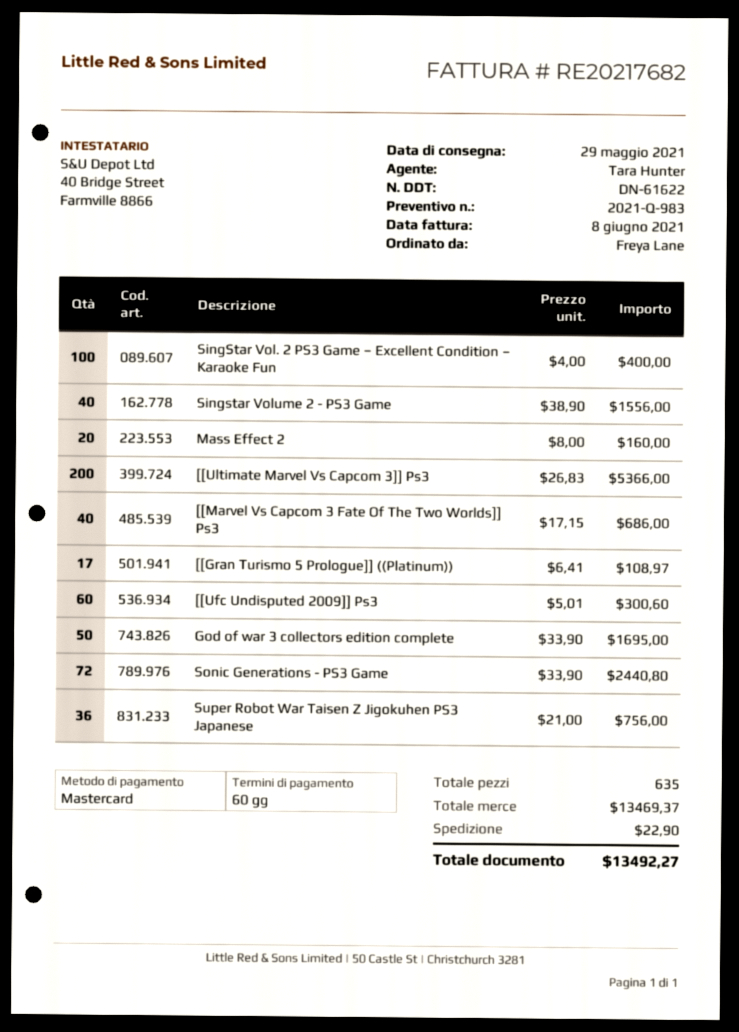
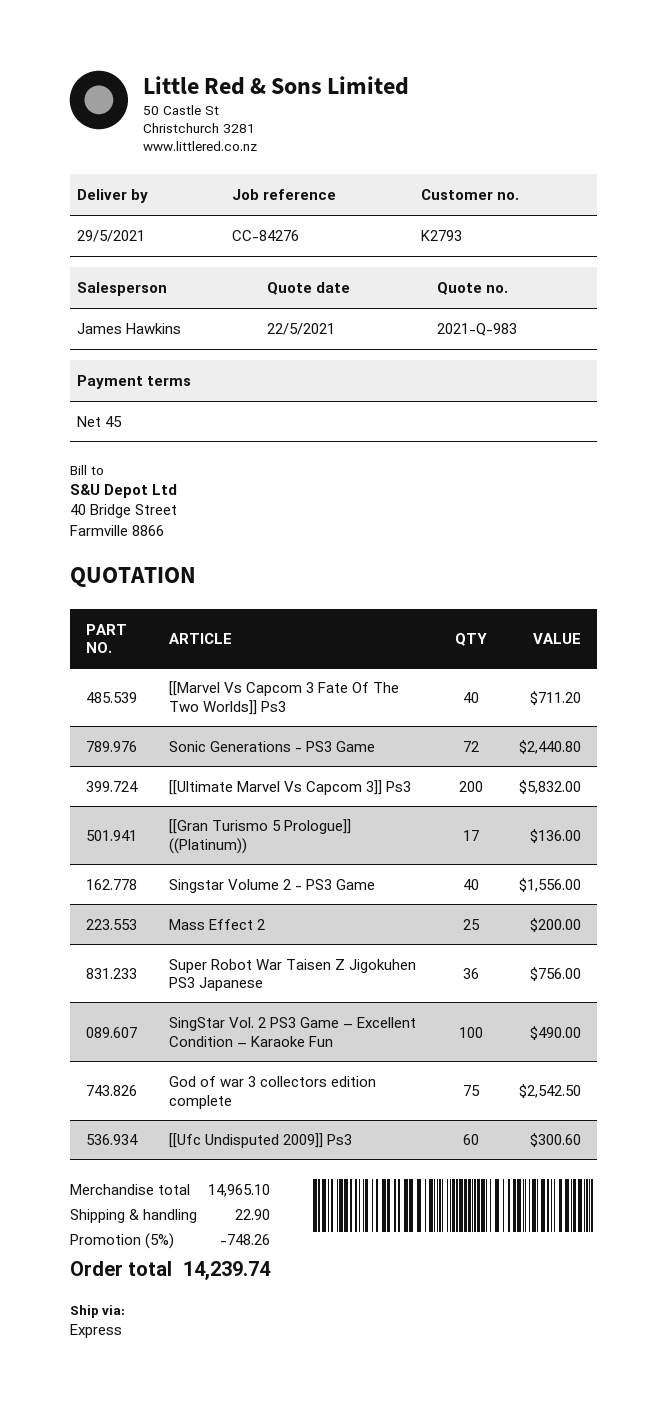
payment terms: 60 days -> 45 days
sales rep: Tara Hunter -> James Hawkins
SingStar Vol. 2 PS3 Game – Excellent Condition – Karaoke Fun: 100 for 400.00 -> 100 for 490.00
Mass Effect 2: 20 for 160.00 -> 25 for 200.00
[[Ultimate Marvel Vs Capcom 3]] Ps3: 200 for 5366.00 -> 200 for 5832.00
[[Marvel Vs Capcom 3 Fate Of The Two Worlds]] Ps3: 40 for 686.00 -> 40 for 711.20
[[Gran Turismo 5 Prologue]] ((Platinum)): 17 for 108.97 -> 17 for 136.00
God of war 3 collectors edition complete: 50 for 1695.00 -> 75 for 2542.50
subtotal: 13469.37 -> 14965.10
discount: none -> 5% = 748.26
total: 13492.27 -> 14239.74

